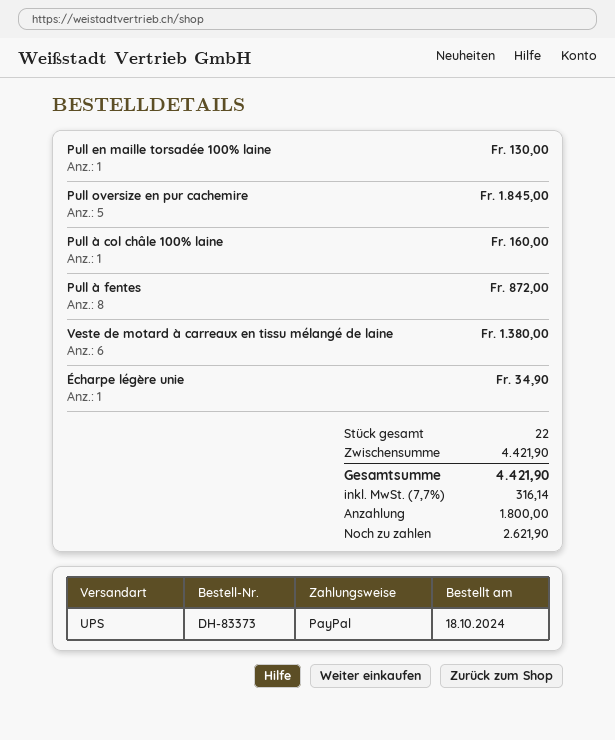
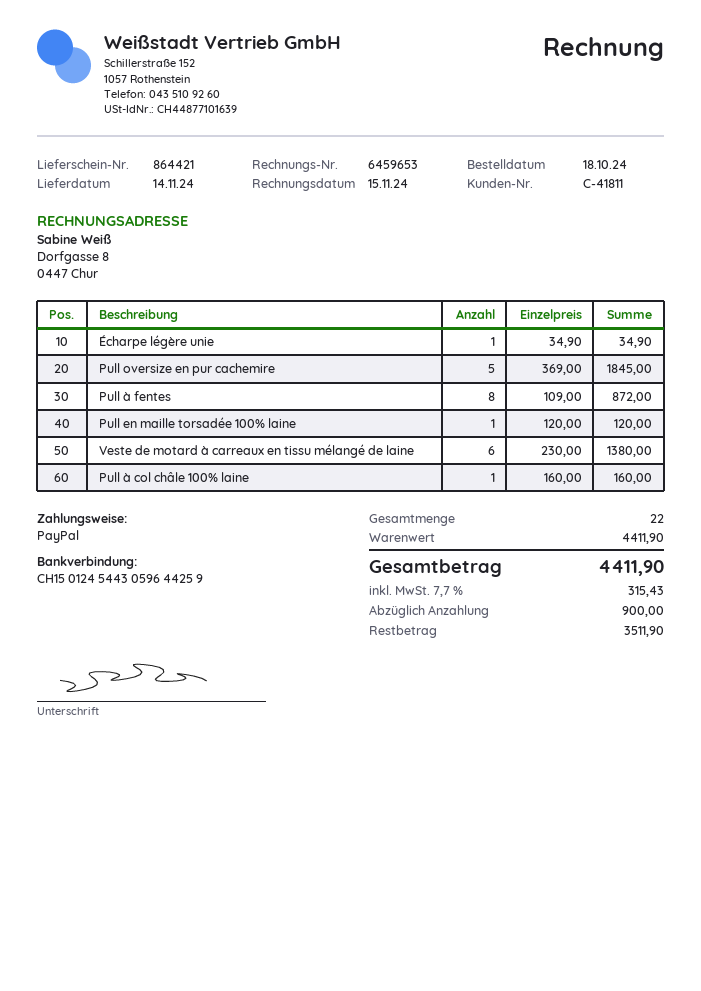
Pull en maille torsadée 100% laine: 1 for 130.00 -> 1 for 120.00
subtotal: 4421.90 -> 4411.90
tax: 7.7% = 316.14 -> 7.7% = 315.43
total: 4421.90 -> 4411.90
deposit: 1800.00 -> 900.00
balance: 2621.90 -> 3511.90

